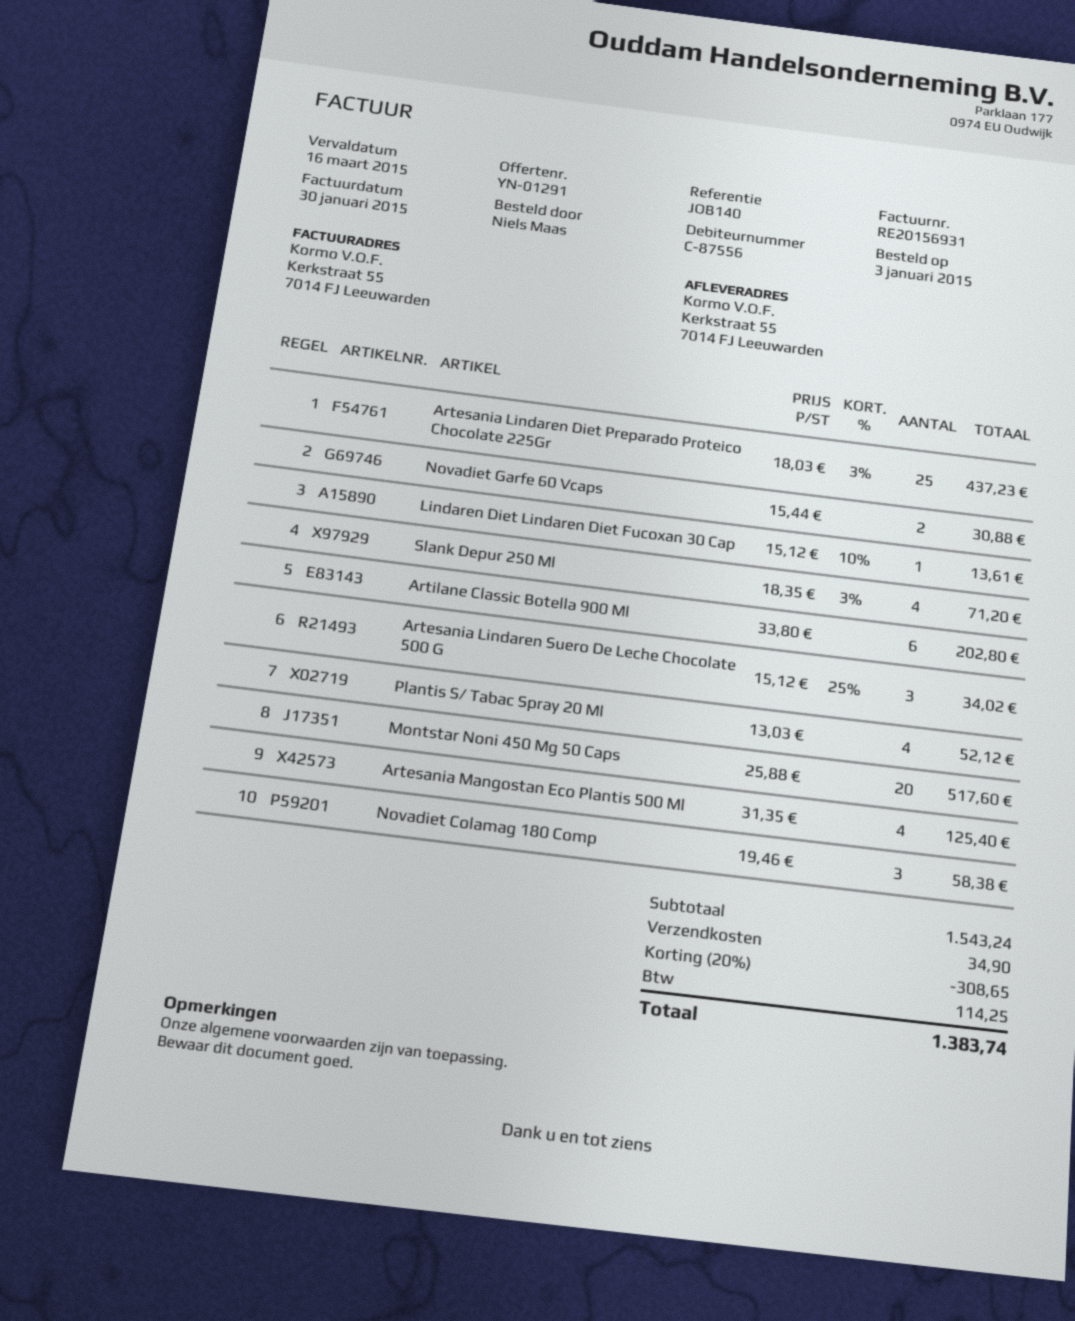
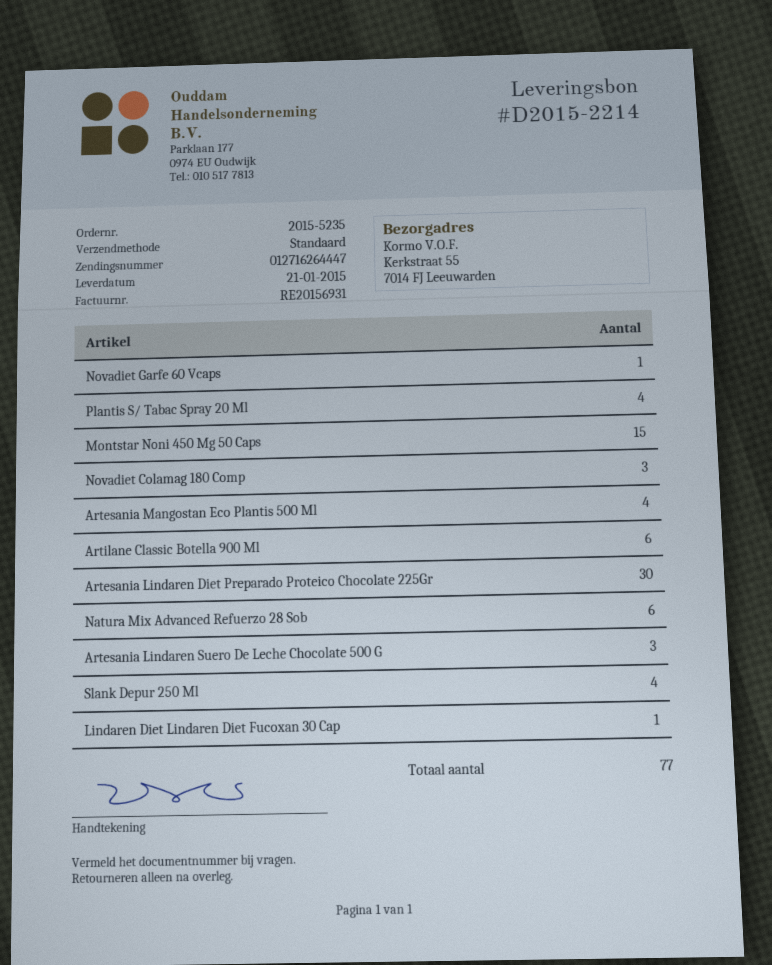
Artesania Lindaren Diet Preparado Proteico Chocolate 225Gr: 25 -> 30
Novadiet Garfe 60 Vcaps: 2 -> 1
Montstar Noni 450 Mg 50 Caps: 20 -> 15
Natura Mix Advanced Refuerzo 28 Sob: none -> 6

